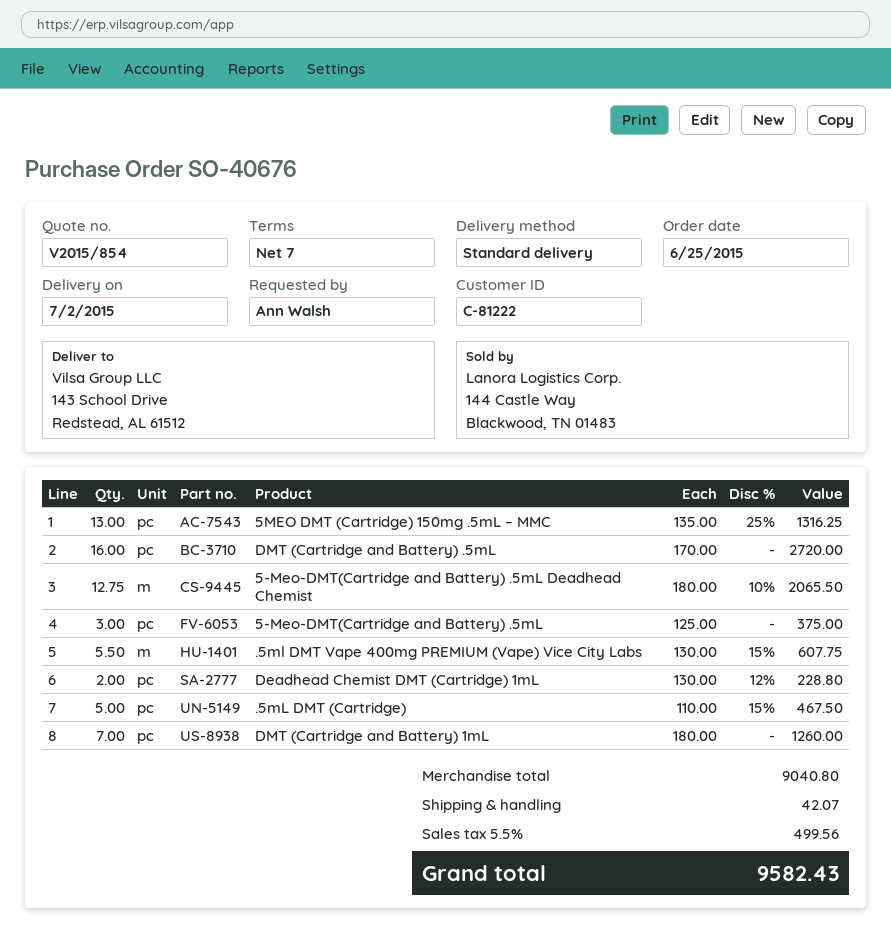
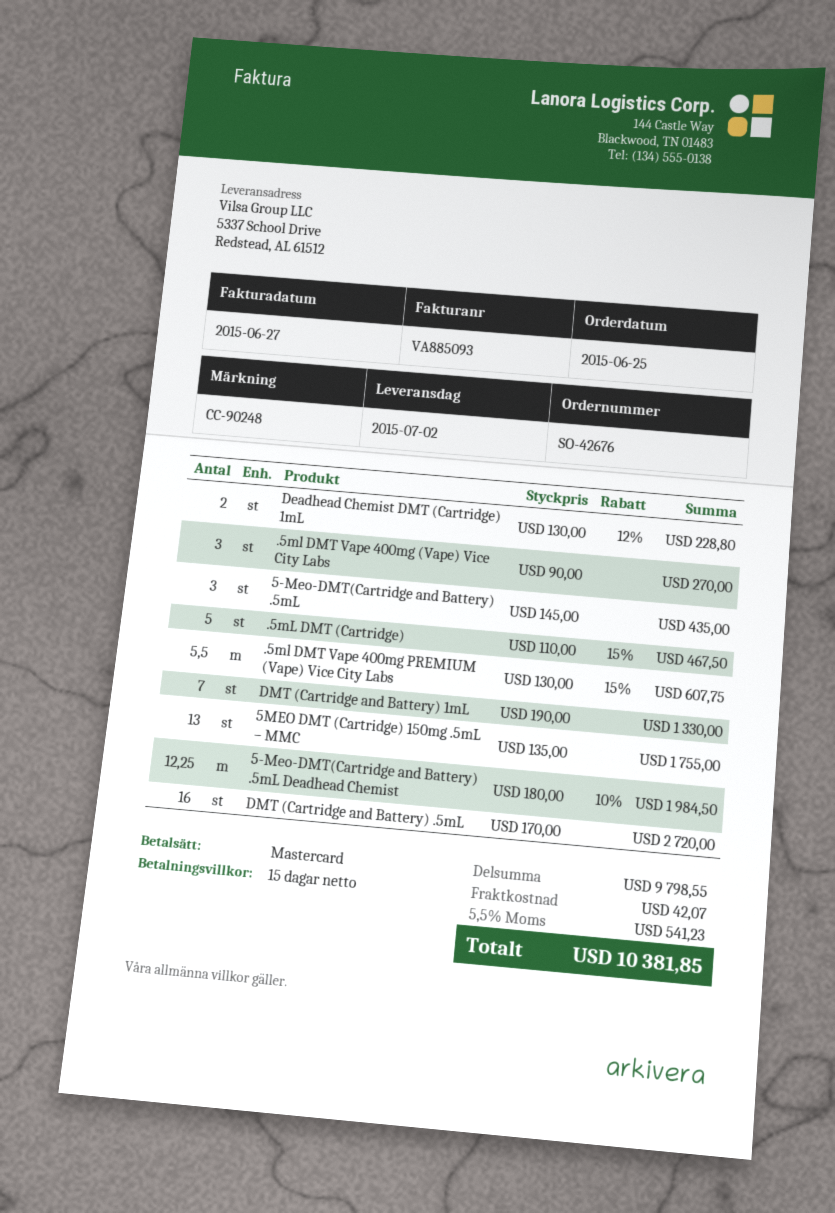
order number: SO-40676 -> SO-42676
payment terms: 7 days -> 15 days
ship to: 143 School Drive, Redstead, AL 61512 -> 5337 School Drive, Redstead, AL 61512
5MEO DMT (Cartridge) 150mg .5mL – MMC: 13 x 135.00 - 25% = 1316.25 -> 13 x 135.00 = 1755.00
5-Meo-DMT(Cartridge and Battery) .5mL Deadhead Chemist: 12.75 x 180.00 - 10% = 2065.50 -> 12.25 x 180.00 - 10% = 1984.50
5-Meo-DMT(Cartridge and Battery) .5mL: 3 x 125.00 = 375.00 -> 3 x 145.00 = 435.00
DMT (Cartridge and Battery) 1mL: 7 x 180.00 = 1260.00 -> 7 x 190.00 = 1330.00
.5ml DMT Vape 400mg (Vape) Vice City Labs: none -> 3 x 90.00 = 270.00
subtotal: 9040.80 -> 9798.55
tax: 5.5% = 499.56 -> 5.5% = 541.23
total: 9582.43 -> 10381.85

